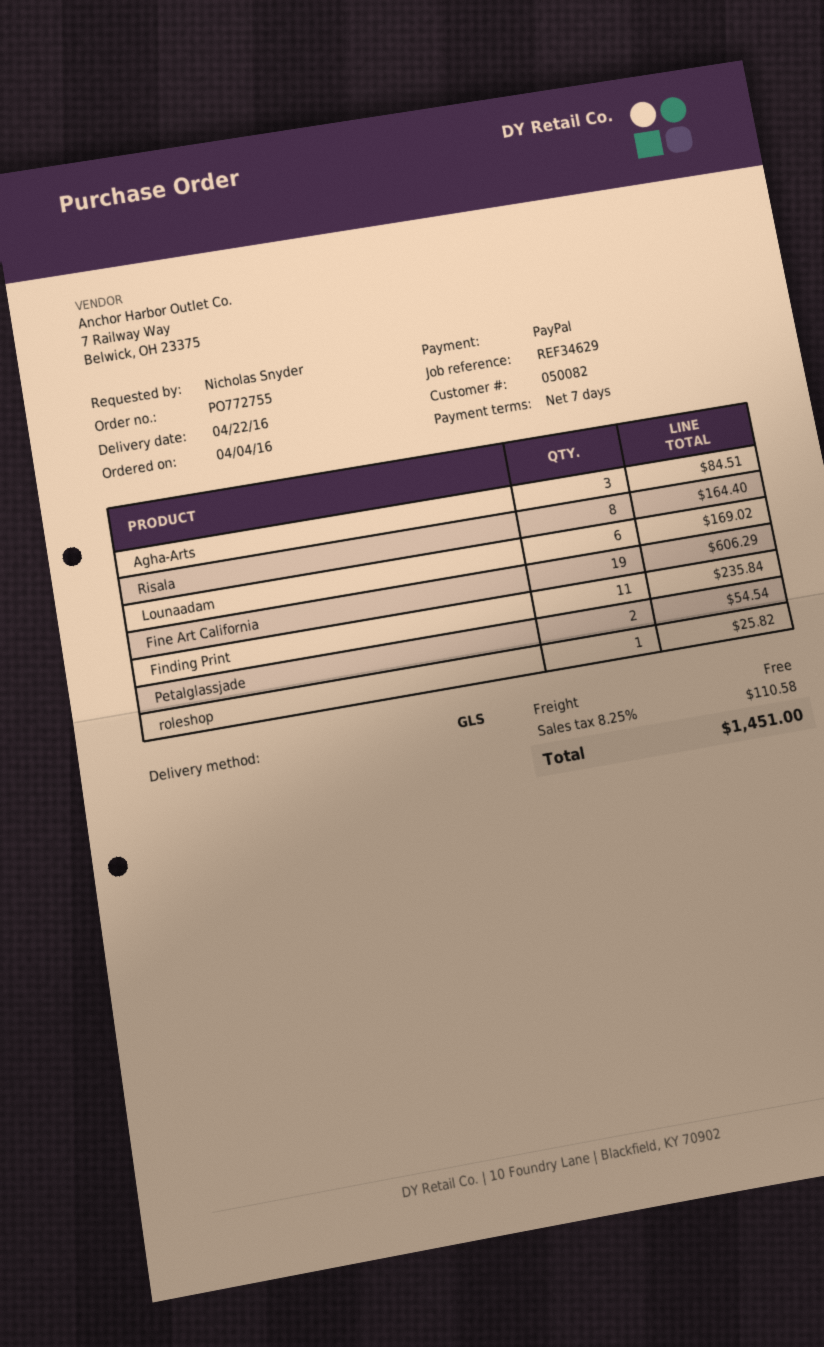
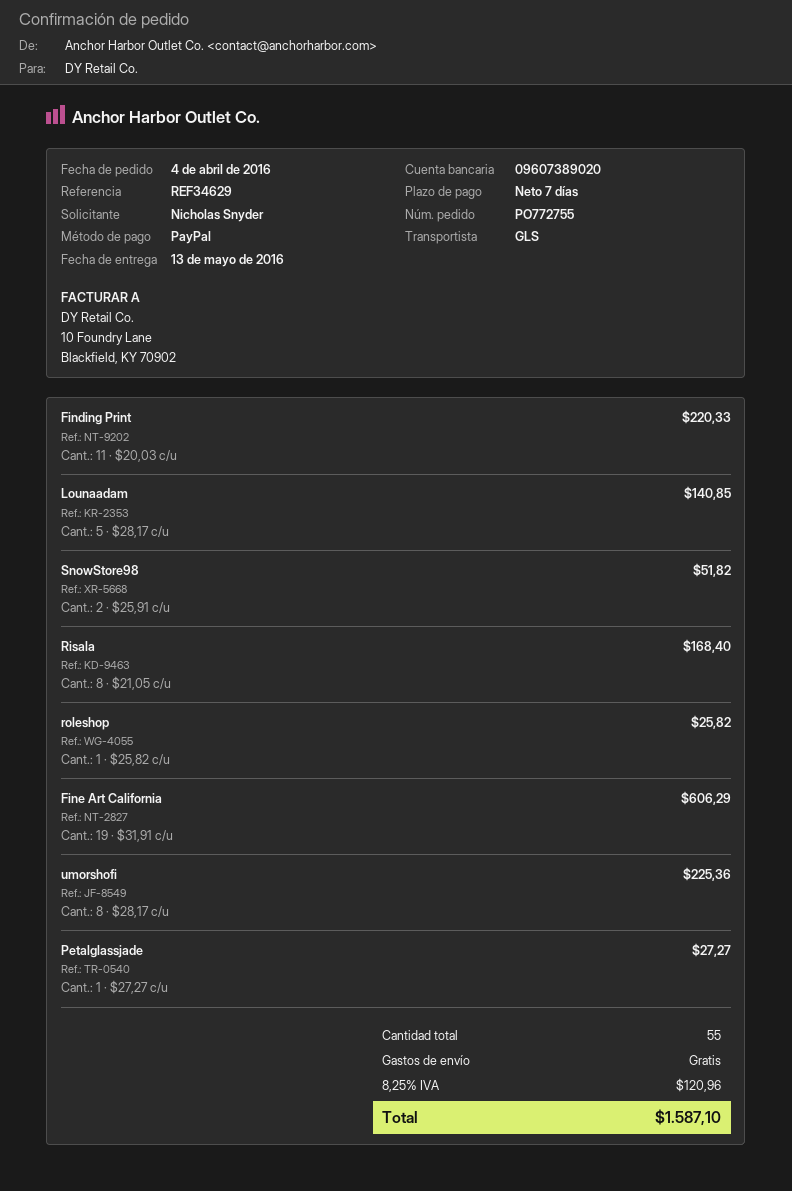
delivery date: 2016-04-22 -> 2016-05-13
Agha-Arts: 3 for 84.51 -> none
Risala: 8 for 164.40 -> 8 for 168.40
Lounaadam: 6 for 169.02 -> 5 for 140.85
Finding Print: 11 for 235.84 -> 11 for 220.33
Petalglassjade: 2 for 54.54 -> 1 for 27.27
SnowStore98: none -> 2 for 51.82
umorshofi: none -> 8 for 225.36
tax: 8.25% = 110.58 -> 8.25% = 120.96
total: 1451.00 -> 1587.10

